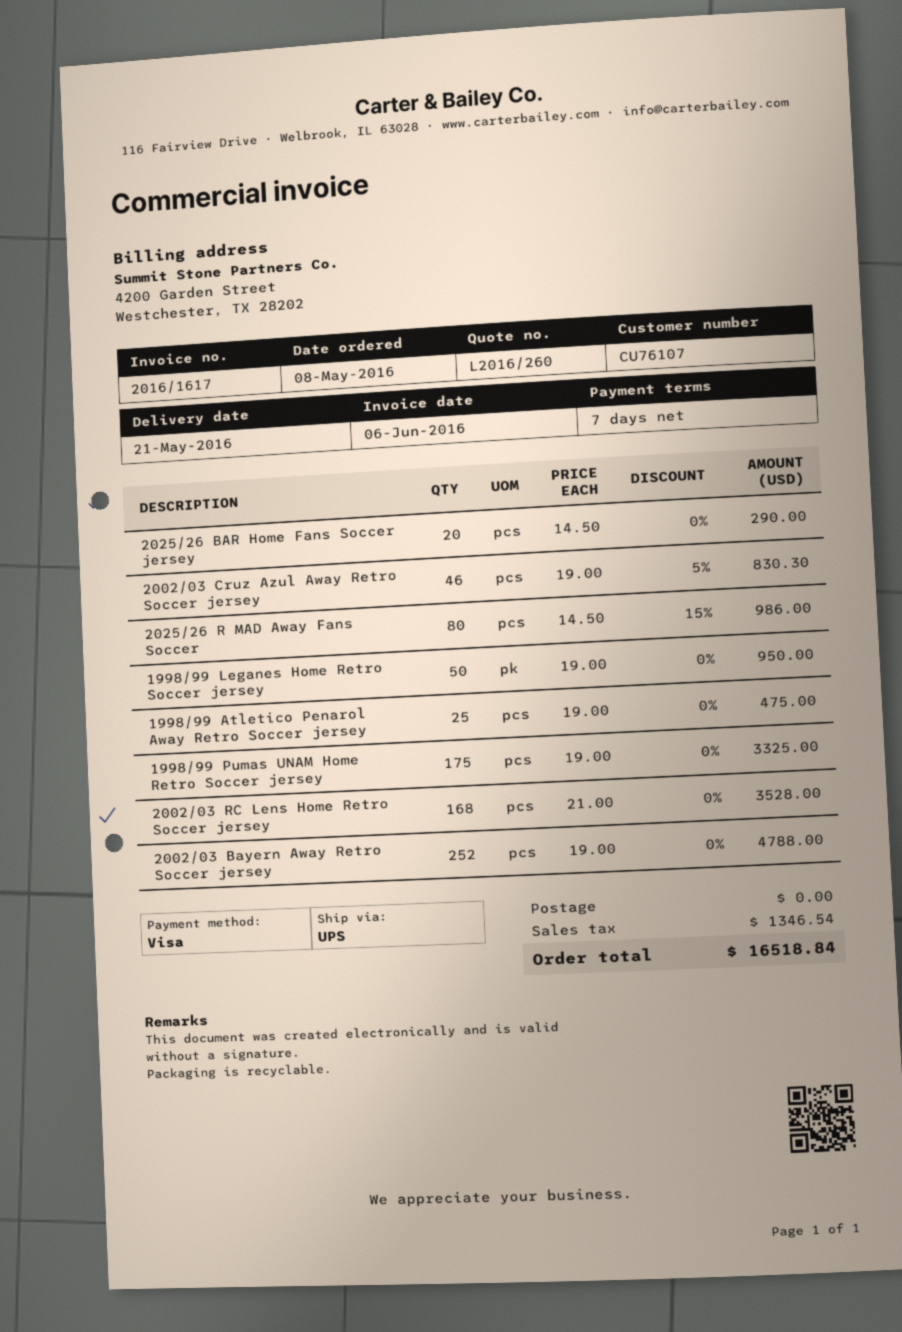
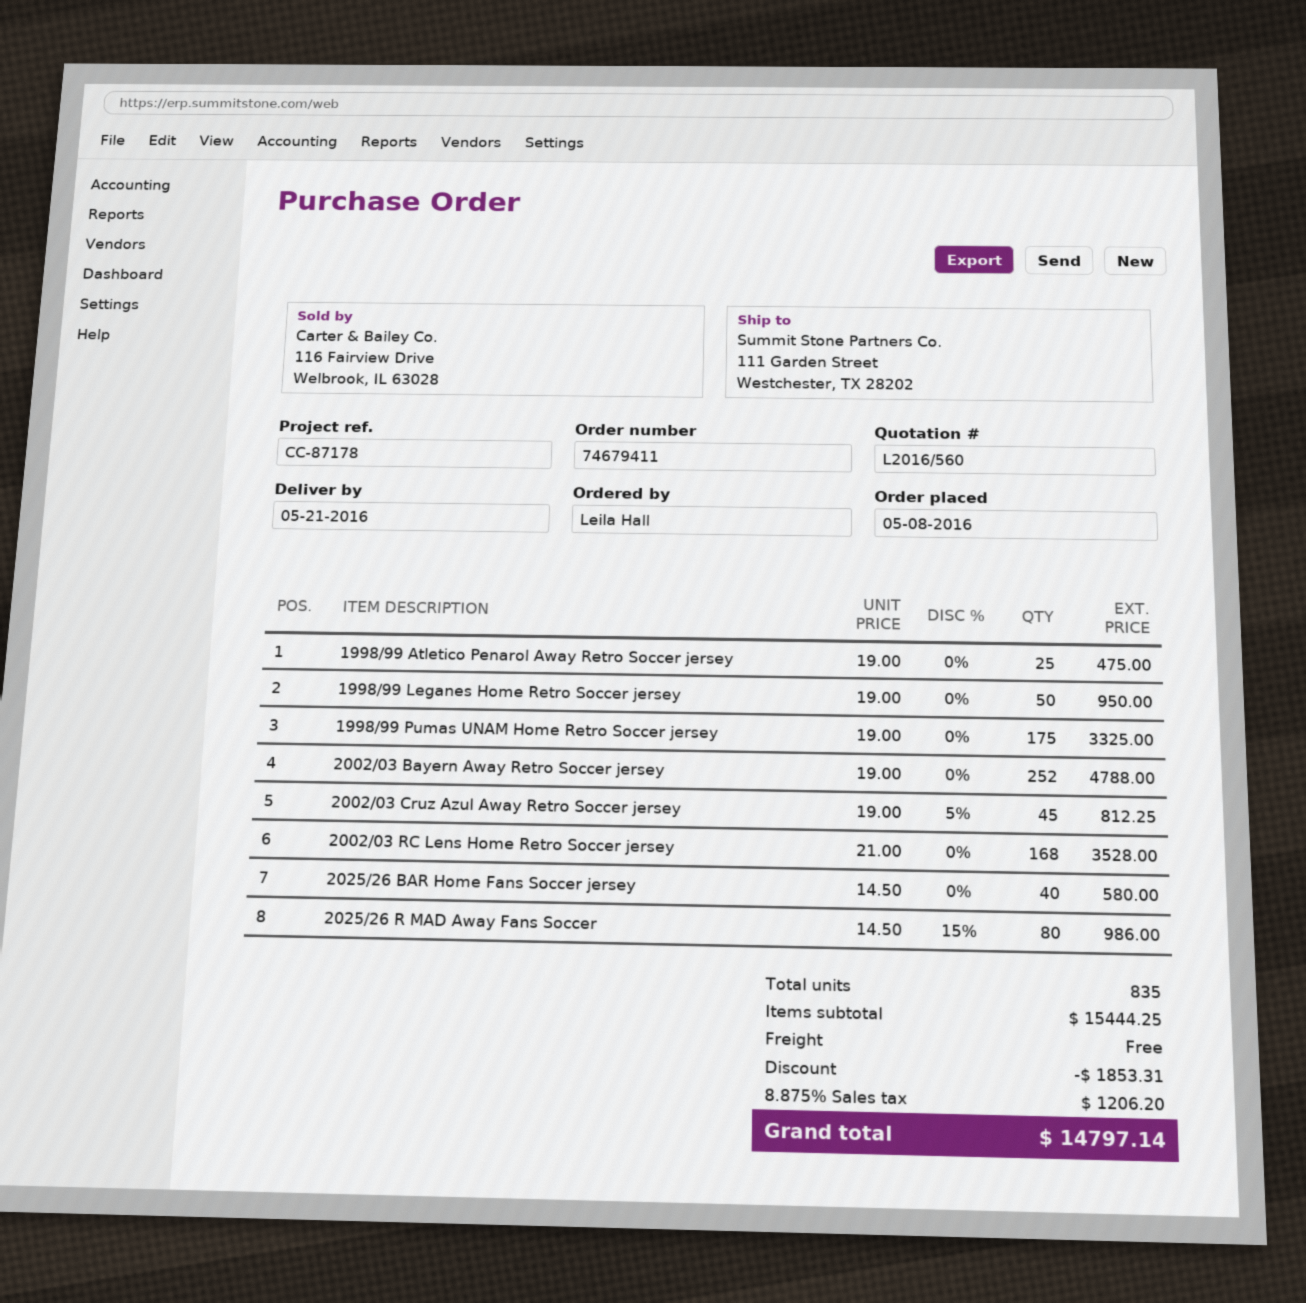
quote number: L2016/260 -> L2016/560
2025/26 BAR Home Fans Soccer jersey: 20 x 14.50 = 290.00 -> 40 x 14.50 = 580.00
2002/03 Cruz Azul Away Retro Soccer jersey: 46 x 19.00 - 5% = 830.30 -> 45 x 19.00 - 5% = 812.25
discount: none -> 1853.31
tax: 1346.54 -> 1206.20
total: 16518.84 -> 14797.14

